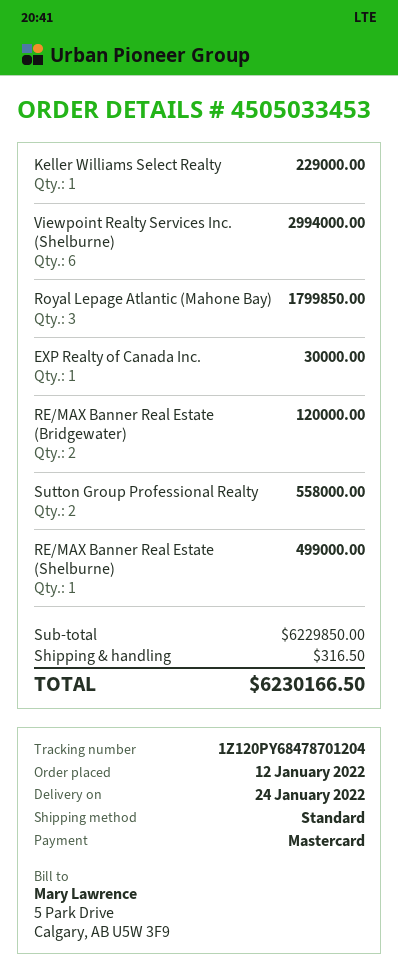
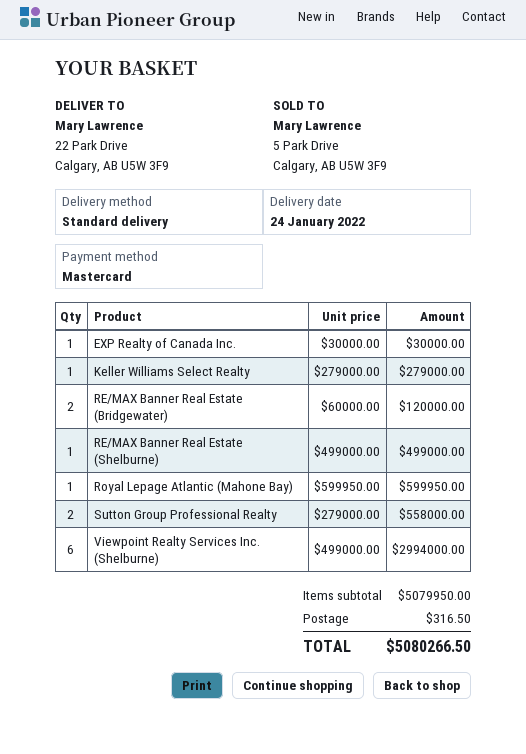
Keller Williams Select Realty: 1 for 229000.00 -> 1 for 279000.00
Royal Lepage Atlantic (Mahone Bay): 3 for 1799850.00 -> 1 for 599950.00
subtotal: 6229850.00 -> 5079950.00
total: 6230166.50 -> 5080266.50

